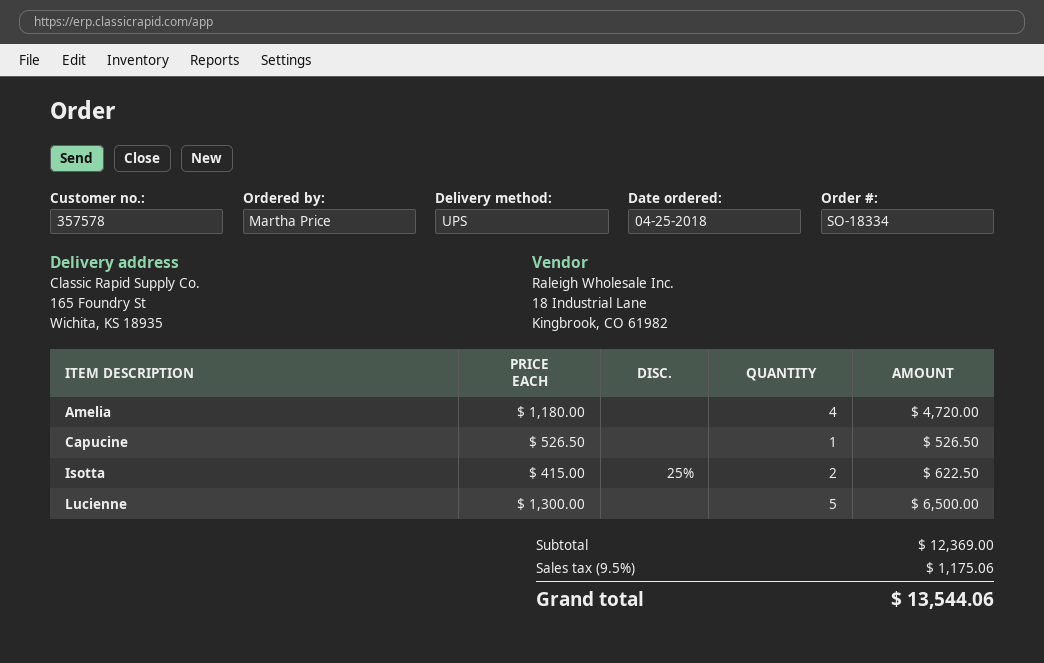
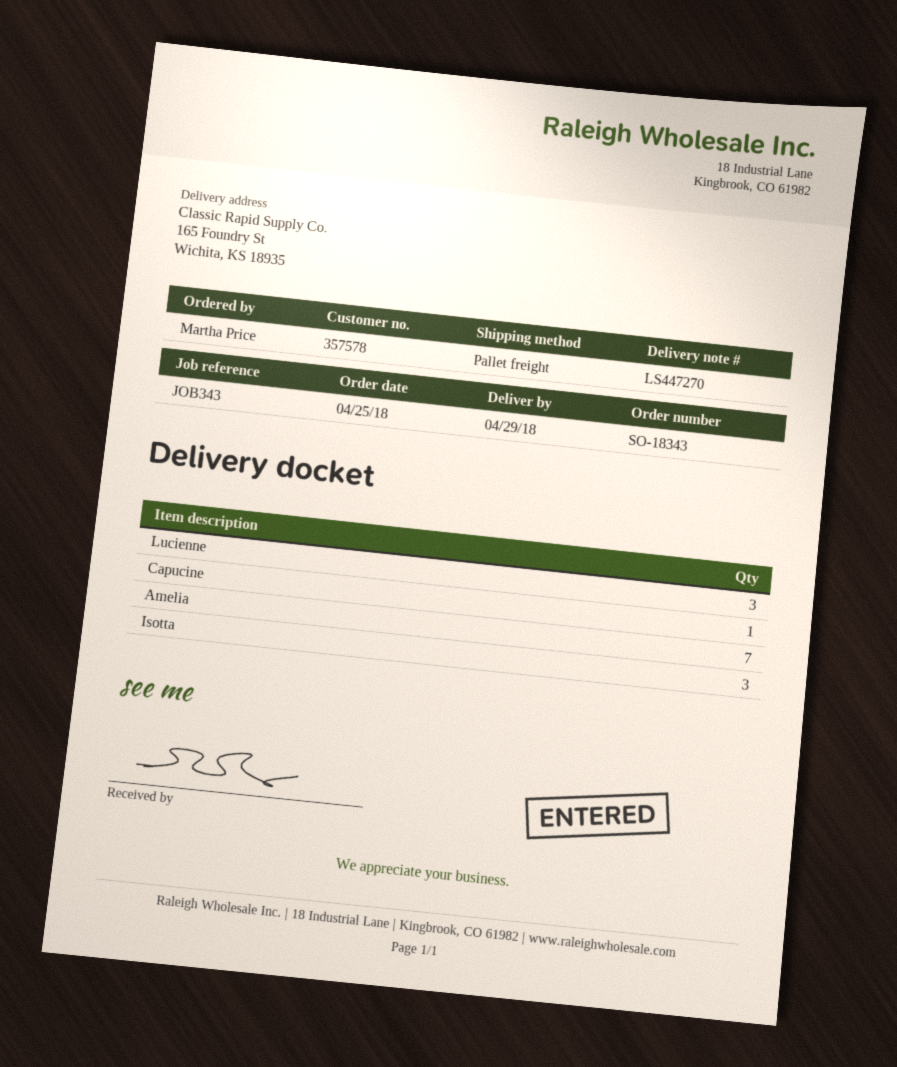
order number: SO-18334 -> SO-18343
shipping method: UPS -> pallet freight
Amelia: 4 -> 7
Isotta: 2 -> 3
Lucienne: 5 -> 3

